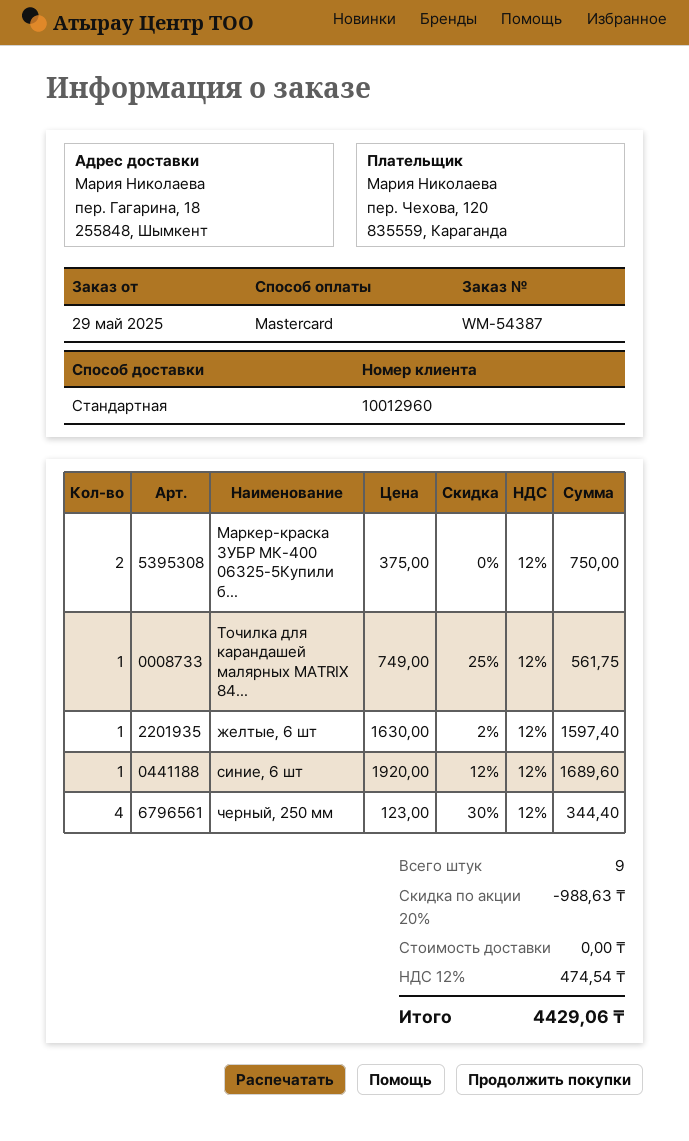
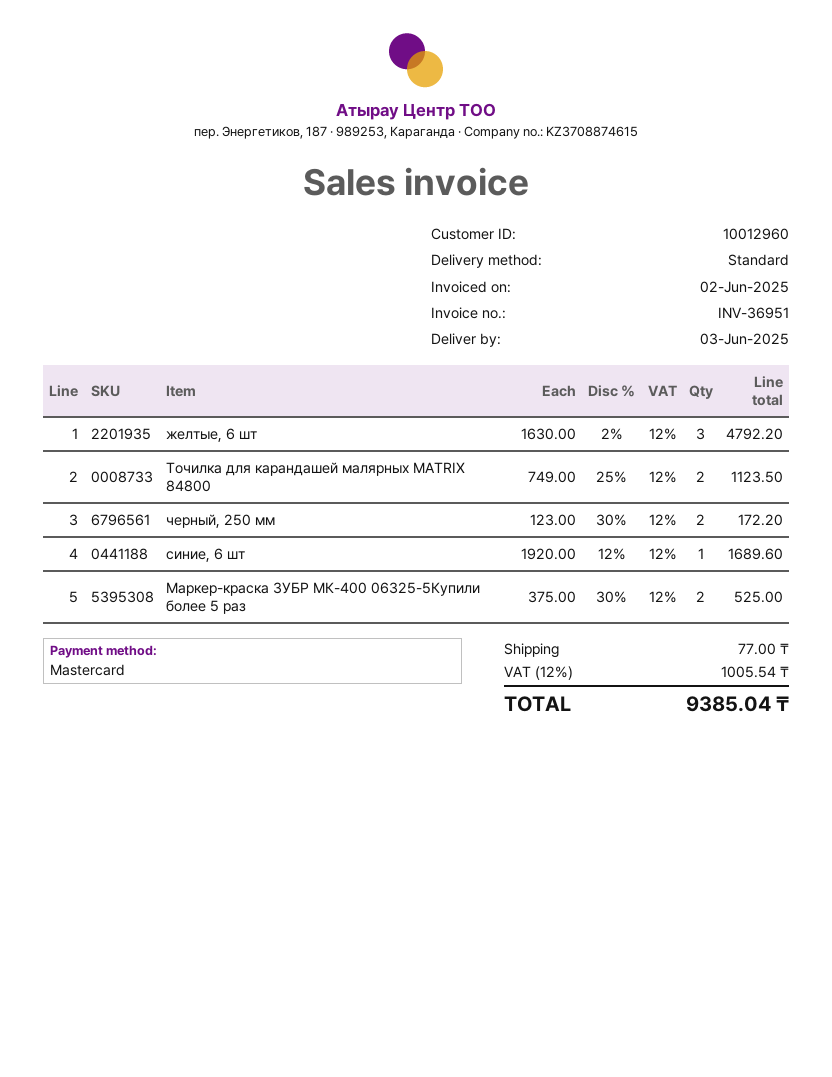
Маркер-краска ЗУБР МК-400 06325-5Купили б...: 2 x 375.00 = 750.00 -> 2 x 375.00 - 30% = 525.00
Точилка для карандашей малярных MATRIX 84...: 1 x 749.00 - 25% = 561.75 -> 2 x 749.00 - 25% = 1123.50
желтые, 6 шт: 1 x 1630.00 - 2% = 1597.40 -> 3 x 1630.00 - 2% = 4792.20
черный, 250 мм: 4 x 123.00 - 30% = 344.40 -> 2 x 123.00 - 30% = 172.20
discount: 20% = 988.63 -> none
shipping: 0.00 -> 77.00
tax: 12% = 474.54 -> 12% = 1005.54
total: 4429.06 -> 9385.04

